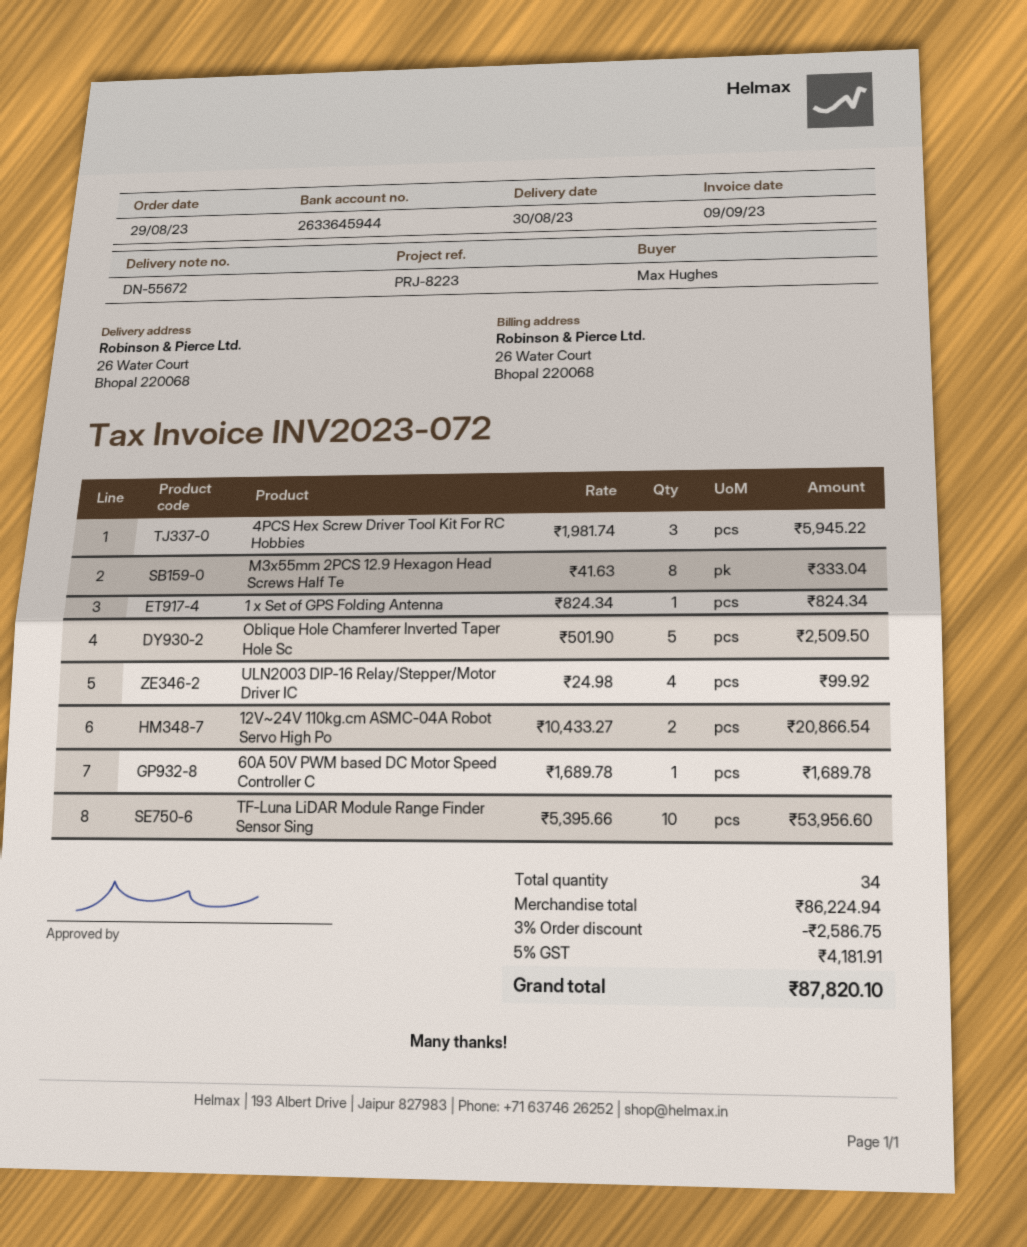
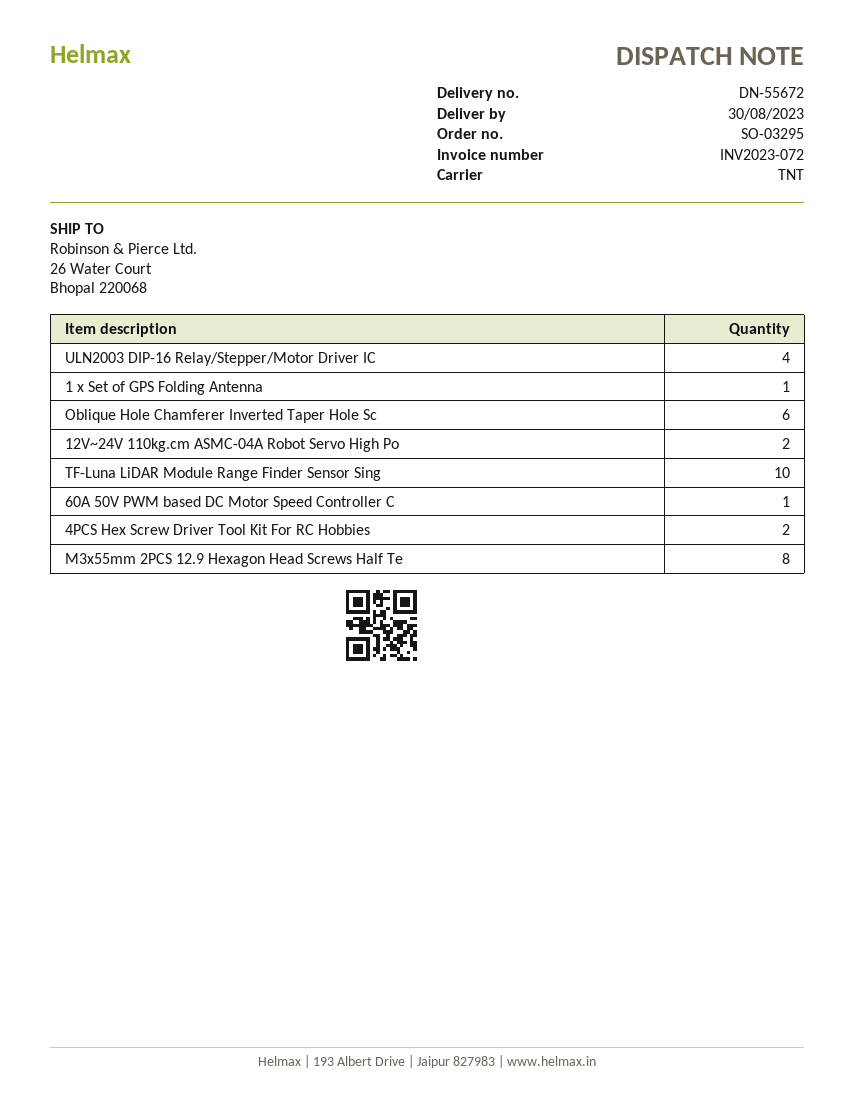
4PCS Hex Screw Driver Tool Kit For RC Hobbies: 3 -> 2
Oblique Hole Chamferer Inverted Taper Hole Sc: 5 -> 6

